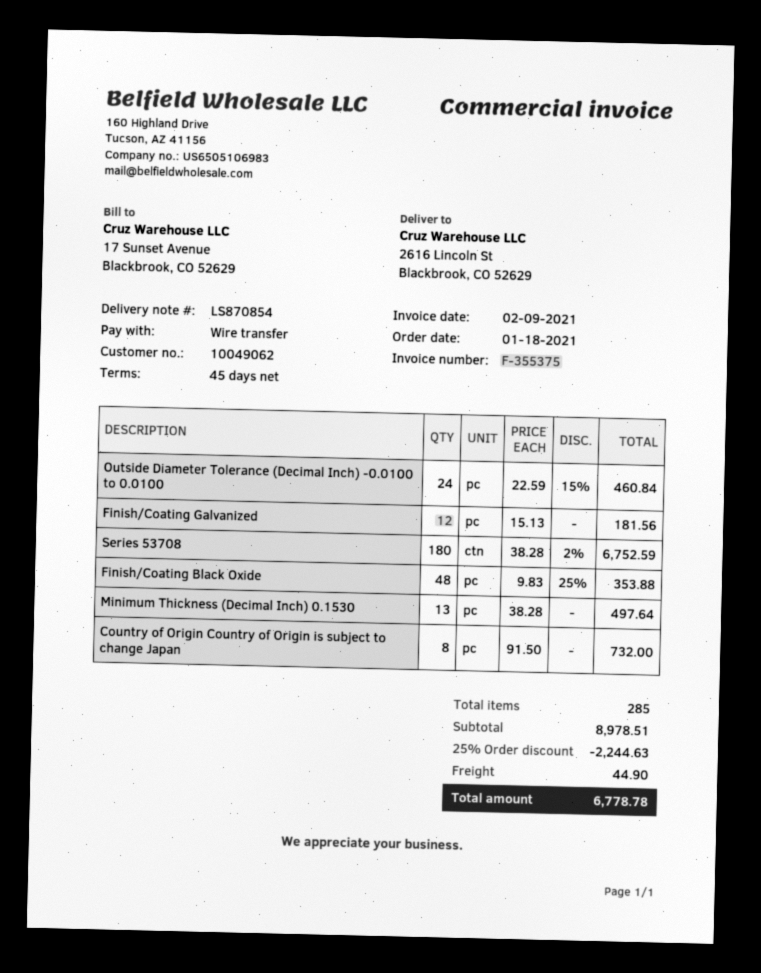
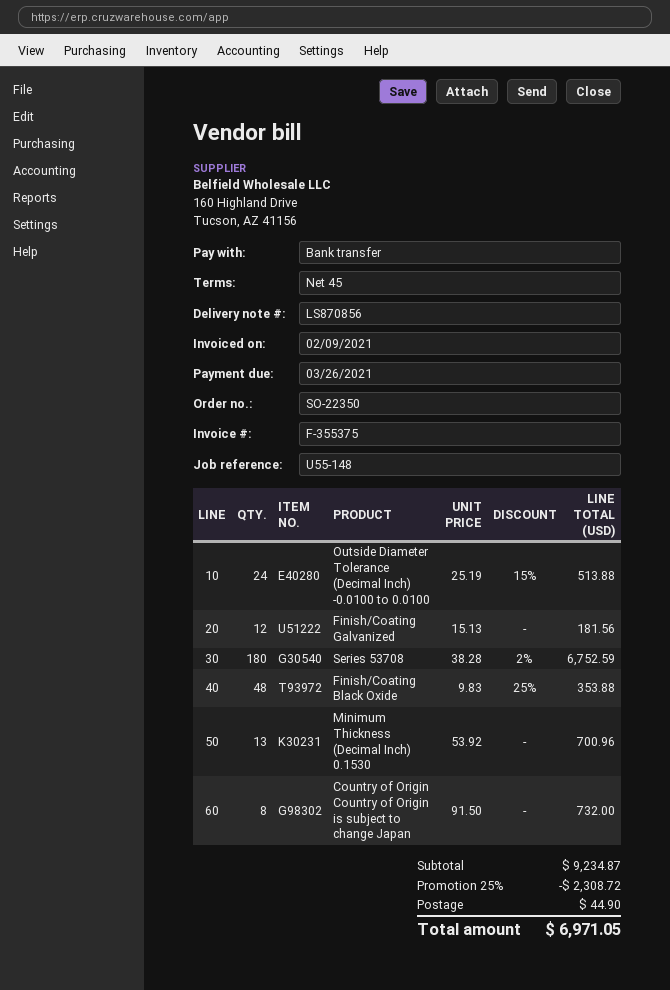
delivery note number: LS870854 -> LS870856
Outside Diameter Tolerance (Decimal Inch) -0.0100 to 0.0100: 24 x 22.59 - 15% = 460.84 -> 24 x 25.19 - 15% = 513.88
Minimum Thickness (Decimal Inch) 0.1530: 13 x 38.28 = 497.64 -> 13 x 53.92 = 700.96
subtotal: 8978.51 -> 9234.87
discount: 25% = 2244.63 -> 25% = 2308.72
total: 6778.78 -> 6971.05

